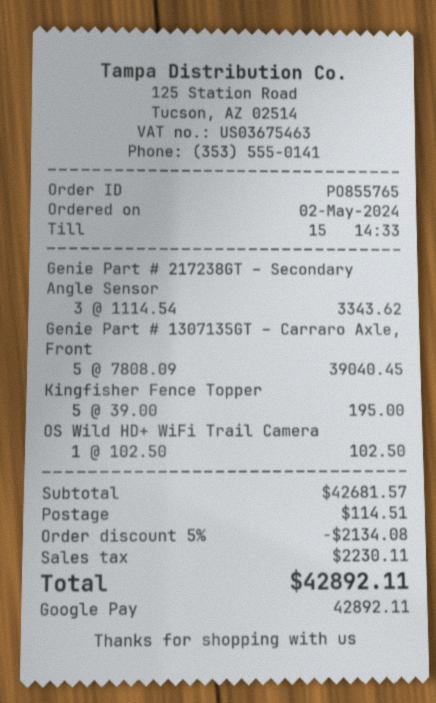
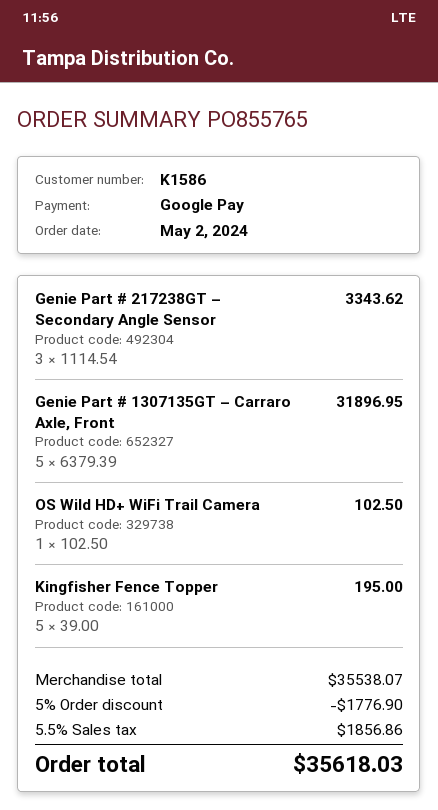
Genie Part # 1307135GT – Carraro Axle, Front: 5 x 7808.09 = 39040.45 -> 5 x 6379.39 = 31896.95
subtotal: 42681.57 -> 35538.07
discount: 5% = 2134.08 -> 5% = 1776.90
shipping: 114.51 -> none
tax: 2230.11 -> 1856.86
total: 42892.11 -> 35618.03

